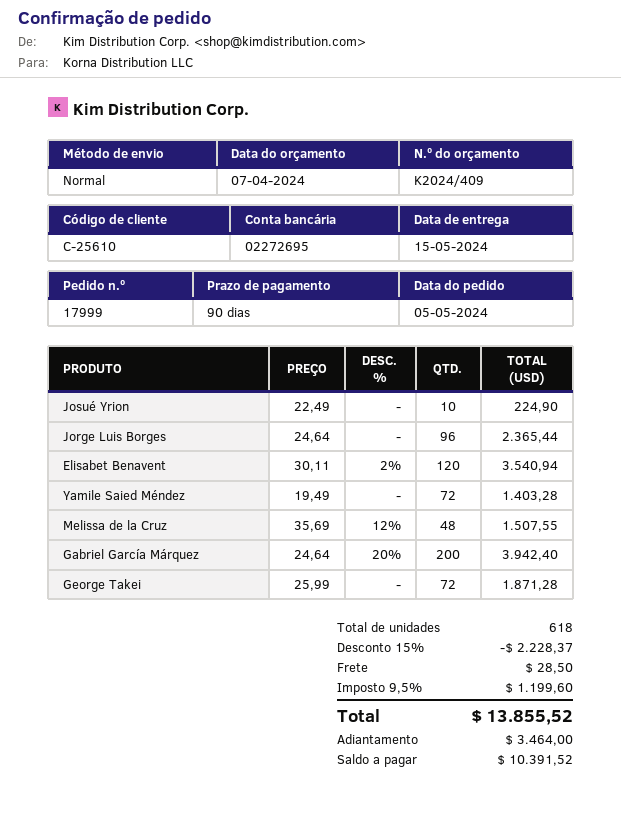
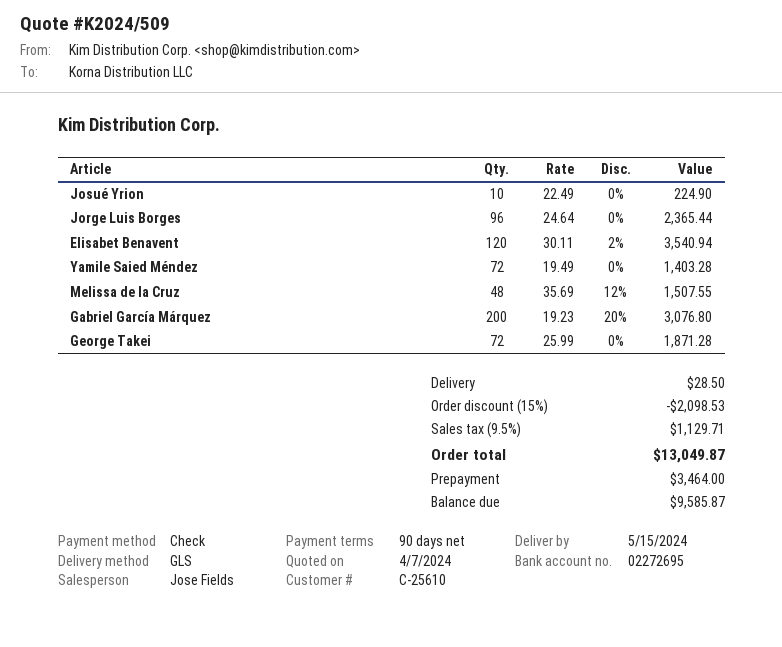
quote number: K2024/409 -> K2024/509
shipping method: standard -> GLS
Gabriel García Márquez: 200 x 24.64 - 20% = 3942.40 -> 200 x 19.23 - 20% = 3076.80
discount: 15% = 2228.37 -> 15% = 2098.53
tax: 9.5% = 1199.60 -> 9.5% = 1129.71
total: 13855.52 -> 13049.87
balance: 10391.52 -> 9585.87

